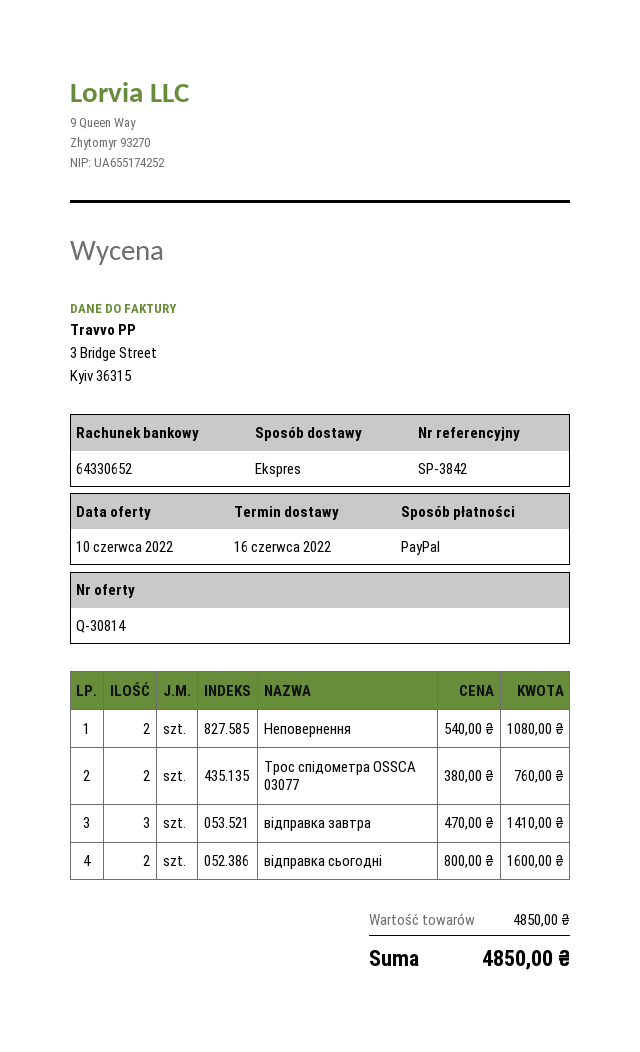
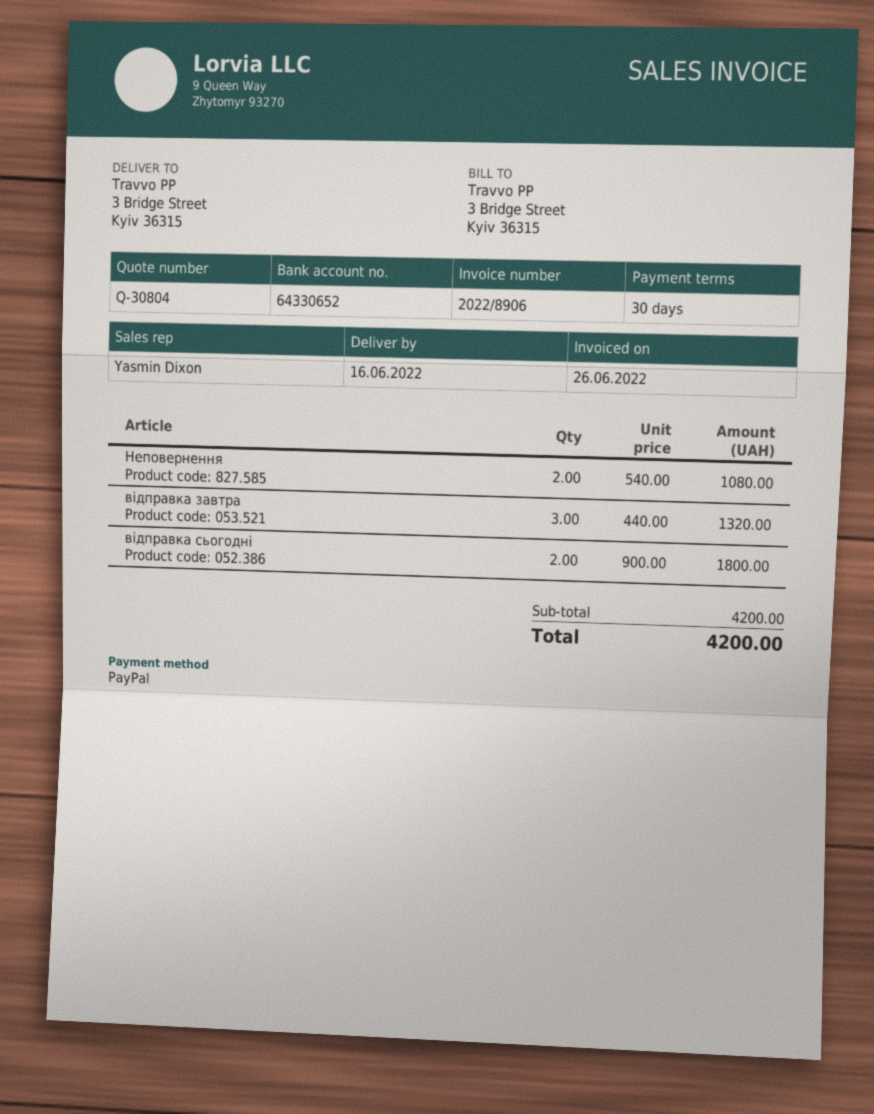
quote number: Q-30814 -> Q-30804
Трос спідометра OSSCA 03077: 2 x 380.00 = 760.00 -> none
відправка завтра: 3 x 470.00 = 1410.00 -> 3 x 440.00 = 1320.00
відправка сьогодні: 2 x 800.00 = 1600.00 -> 2 x 900.00 = 1800.00
subtotal: 4850.00 -> 4200.00
total: 4850.00 -> 4200.00

